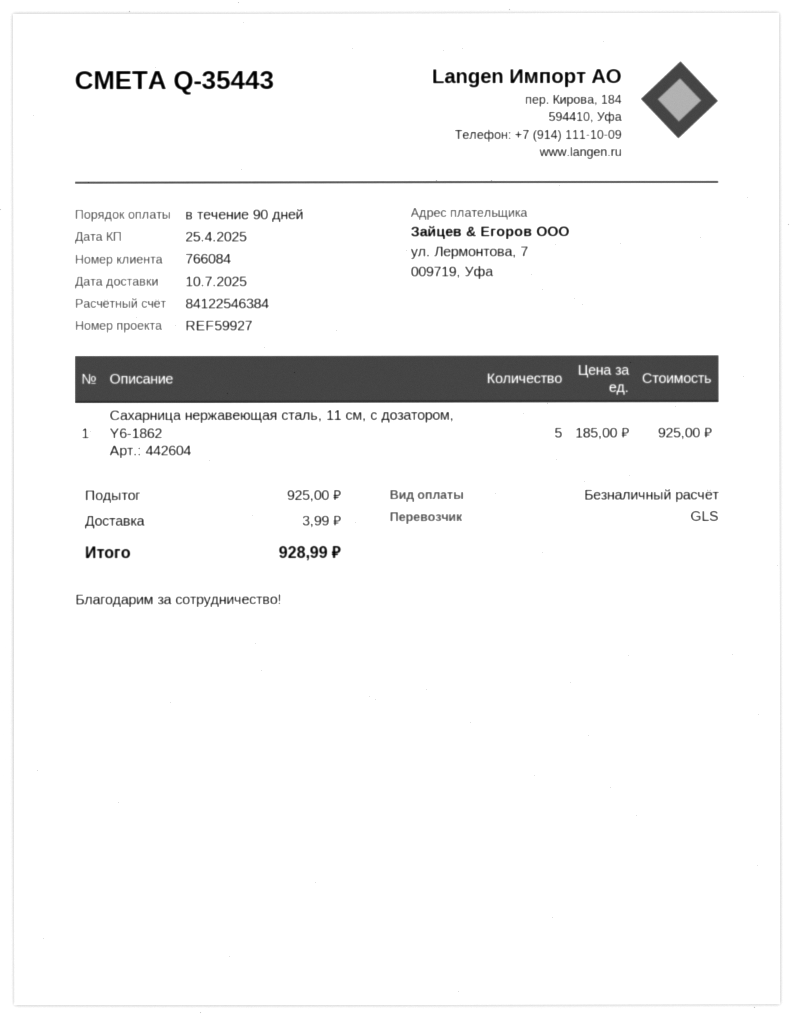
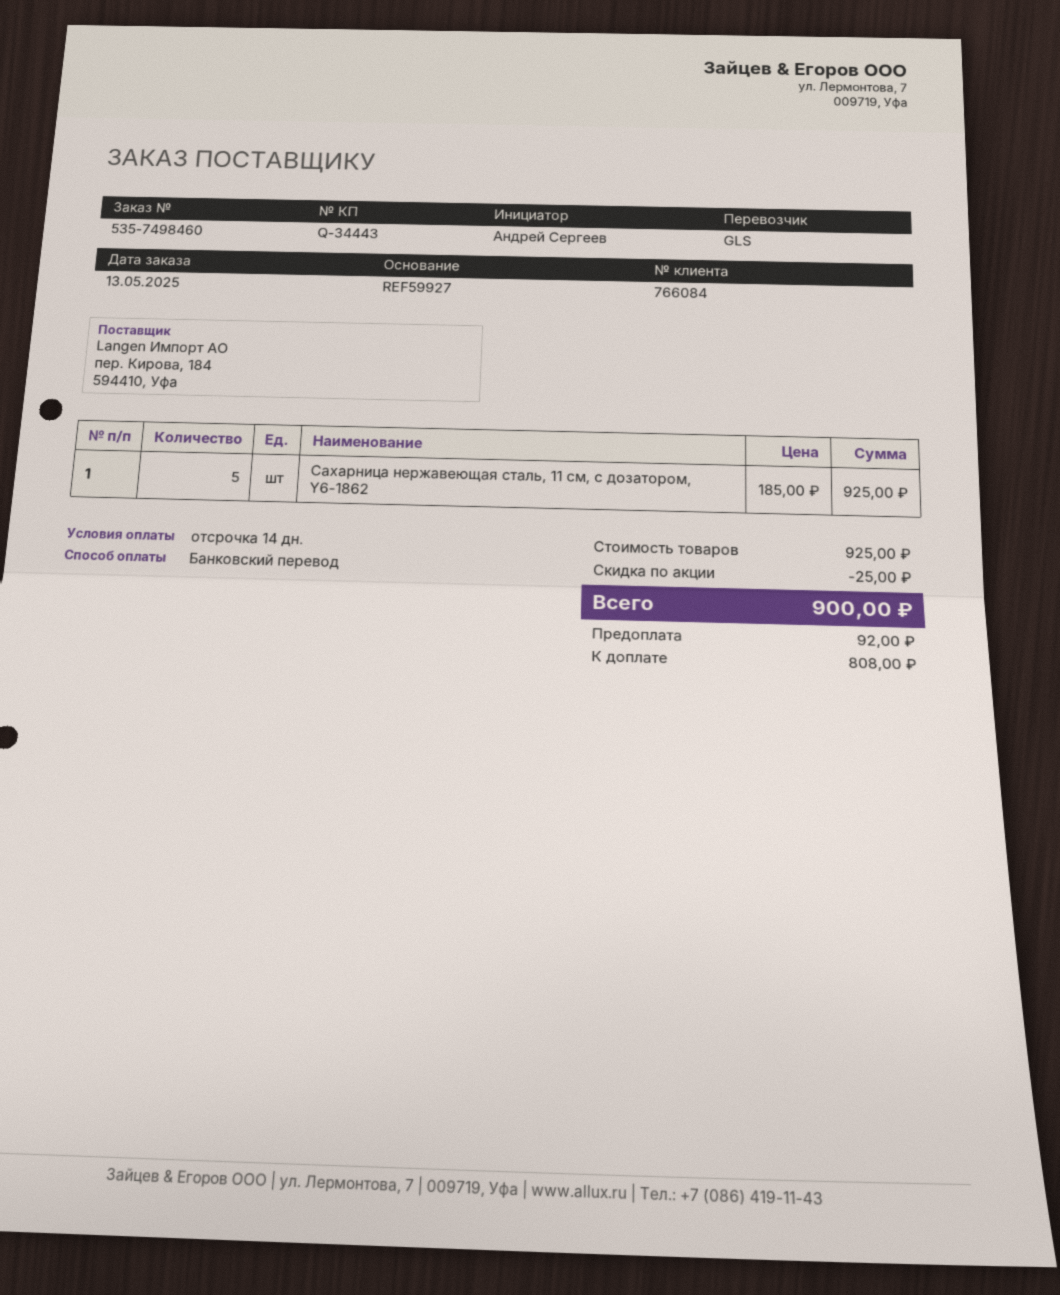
quote number: Q-35443 -> Q-34443
payment terms: 90 days -> 14 days
discount: none -> 25.00
shipping: 3.99 -> none
total: 928.99 -> 900.00

